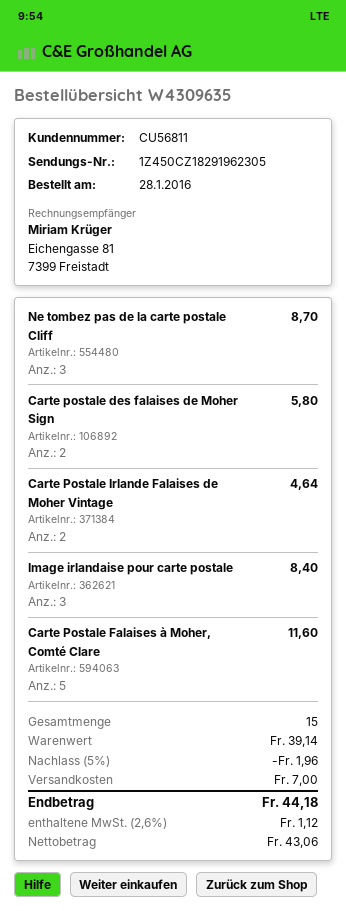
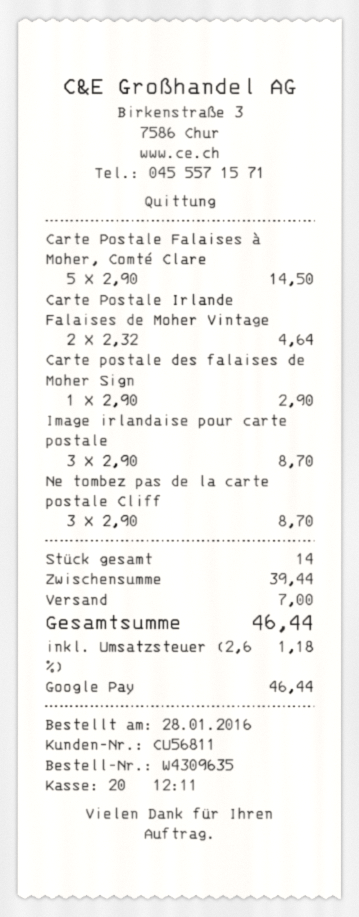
Carte postale des falaises de Moher Sign: 2 for 5.80 -> 1 for 2.90
Image irlandaise pour carte postale: 3 for 8.40 -> 3 for 8.70
Carte Postale Falaises à Moher, Comté Clare: 5 for 11.60 -> 5 for 14.50
total quantity: 15 -> 14
subtotal: 39.14 -> 39.44
discount: 5% = 1.96 -> none
tax: 2.6% = 1.12 -> 2.6% = 1.18
total: 44.18 -> 46.44

